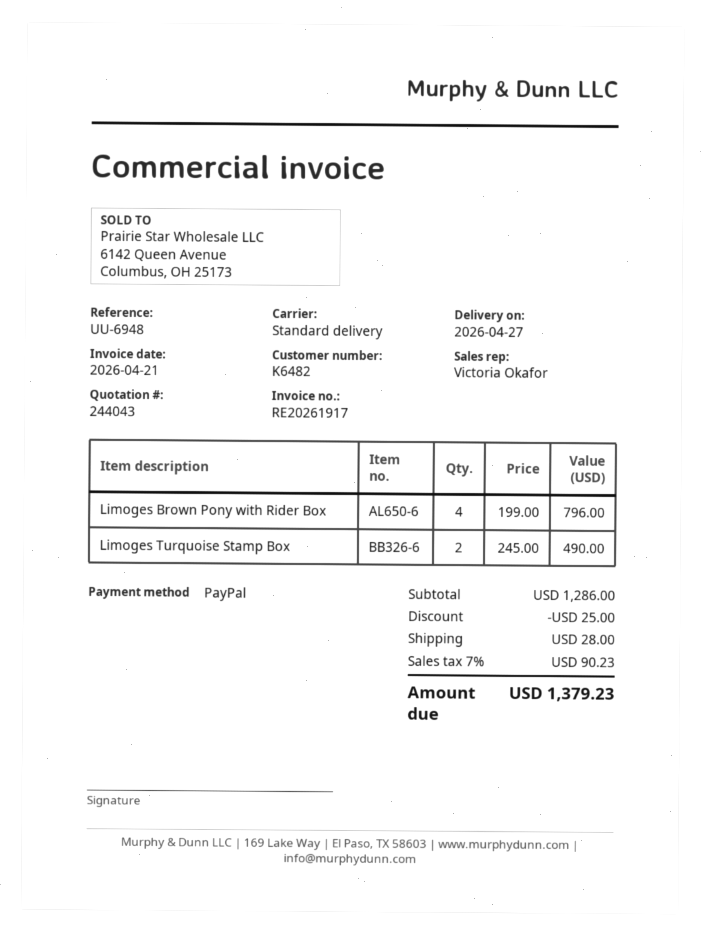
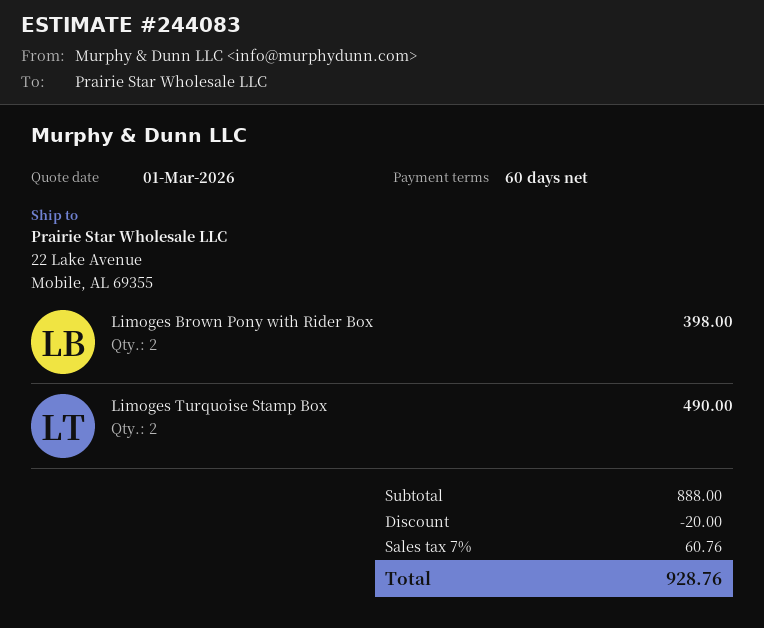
quote number: 244043 -> 244083
Limoges Brown Pony with Rider Box: 4 for 796.00 -> 2 for 398.00
subtotal: 1286.00 -> 888.00
discount: 25.00 -> 20.00
shipping: 28.00 -> none
tax: 7% = 90.23 -> 7% = 60.76
total: 1379.23 -> 928.76

